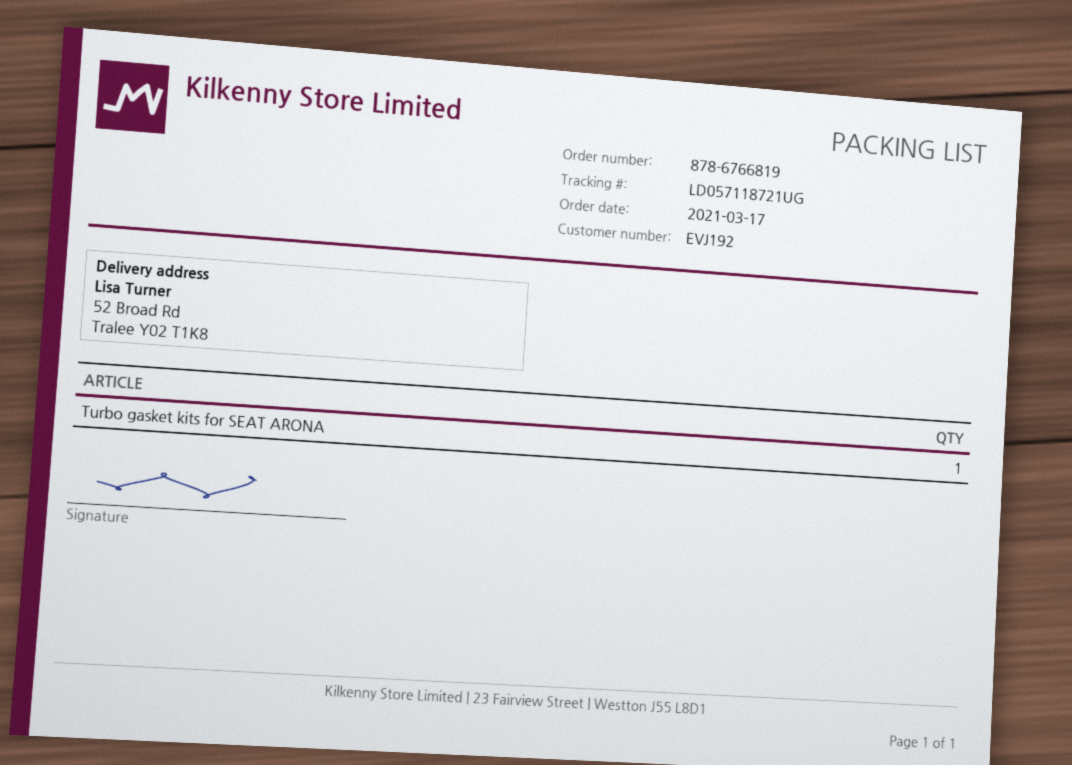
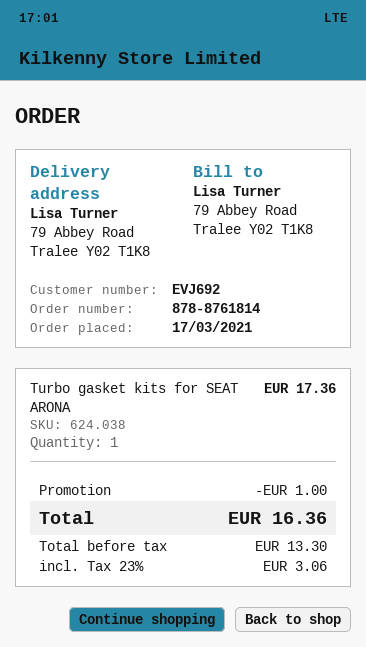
order number: 878-6766819 -> 878-8761814
customer number: EVJ192 -> EVJ692
ship to: 52 Broad Rd, Tralee Y02 T1K8 -> 79 Abbey Road, Tralee Y02 T1K8

